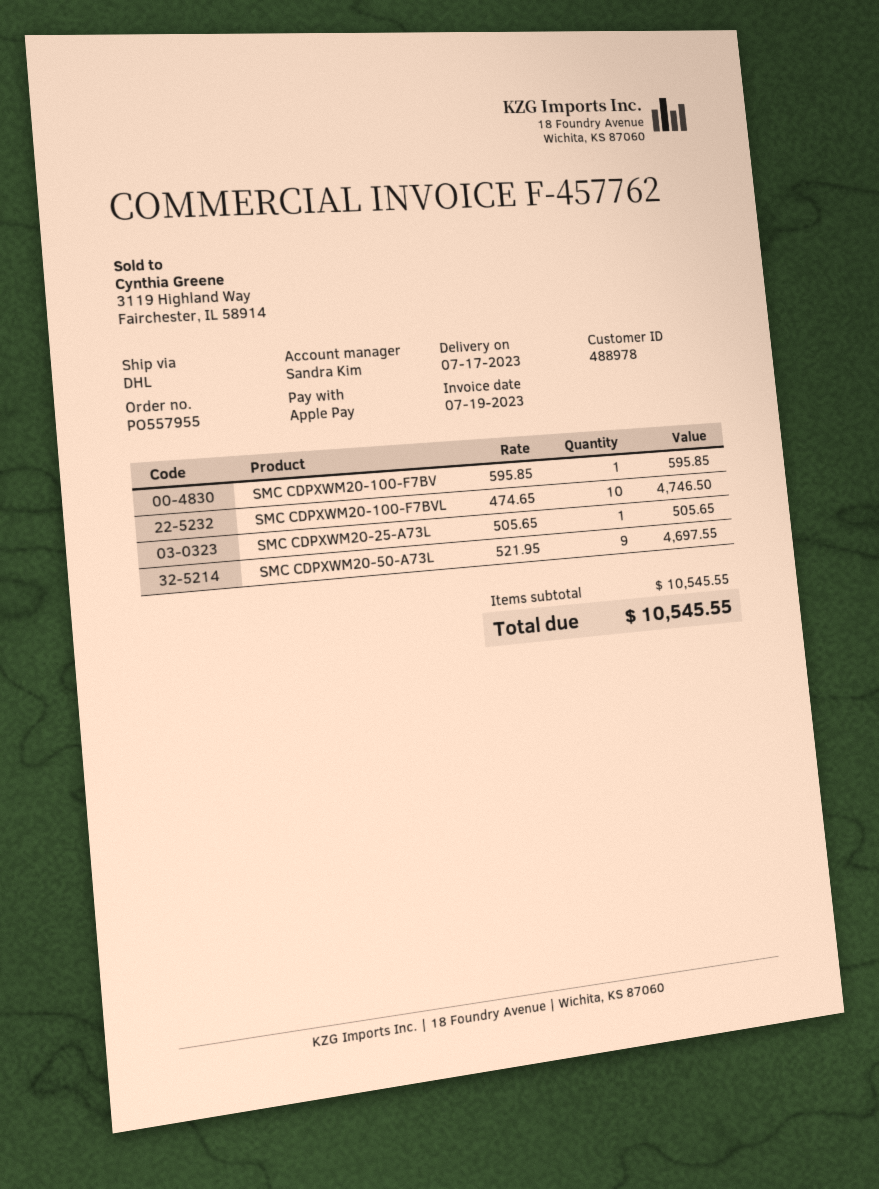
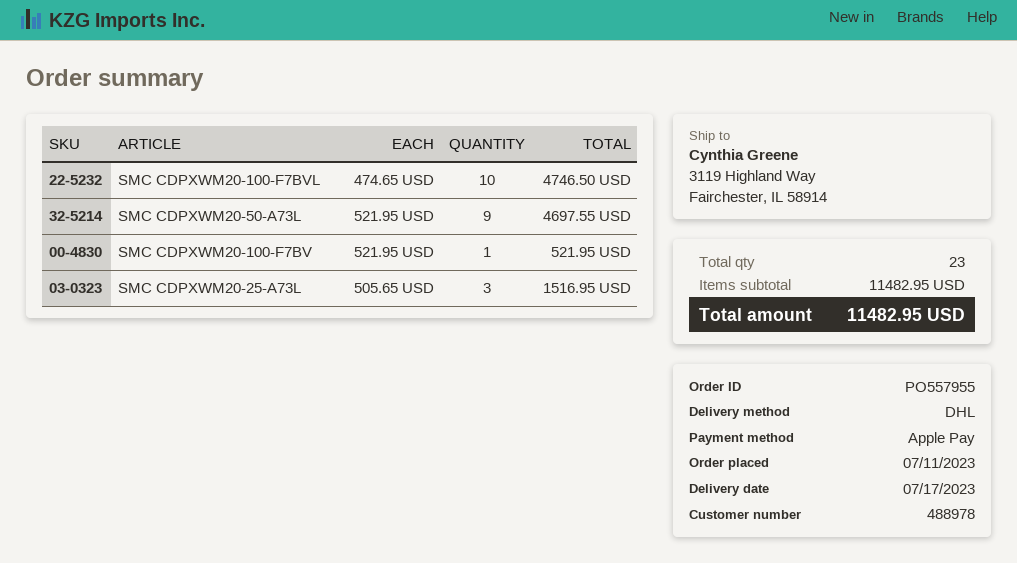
SMC CDPXWM20-100-F7BV: 1 x 595.85 = 595.85 -> 1 x 521.95 = 521.95
SMC CDPXWM20-25-A73L: 1 x 505.65 = 505.65 -> 3 x 505.65 = 1516.95
subtotal: 10545.55 -> 11482.95
total: 10545.55 -> 11482.95

